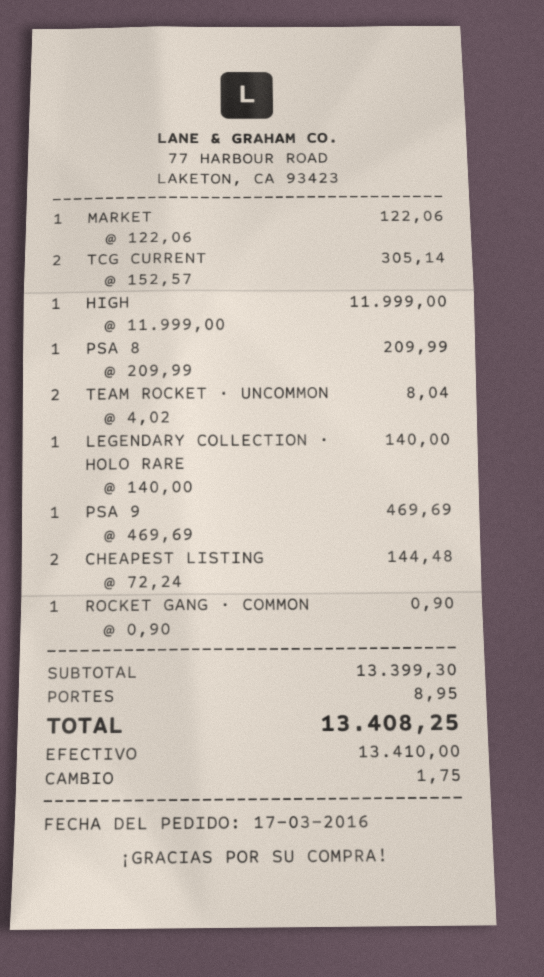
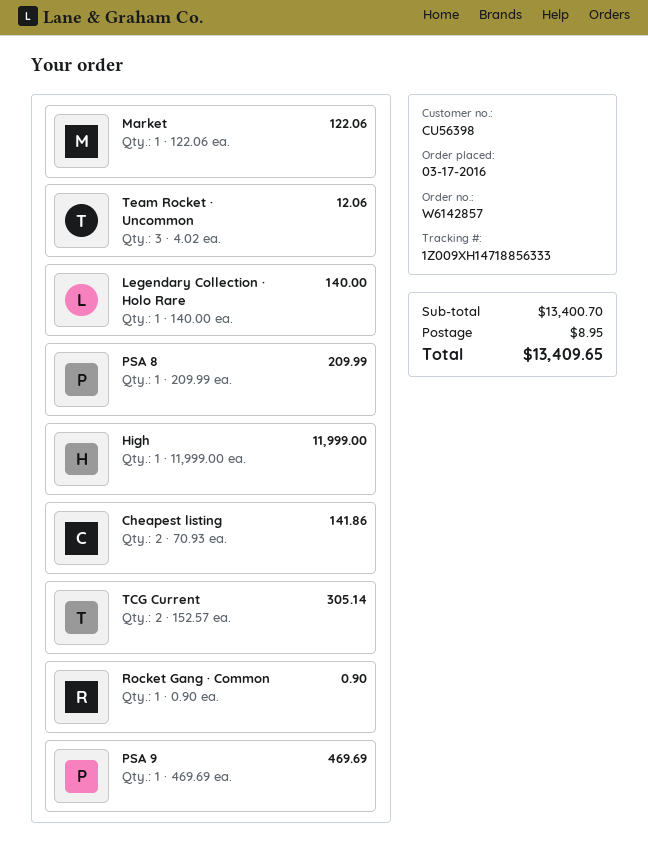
TEAM ROCKET · UNCOMMON: 2 x 4.02 = 8.04 -> 3 x 4.02 = 12.06
CHEAPEST LISTING: 2 x 72.24 = 144.48 -> 2 x 70.93 = 141.86
subtotal: 13399.30 -> 13400.70
total: 13408.25 -> 13409.65

